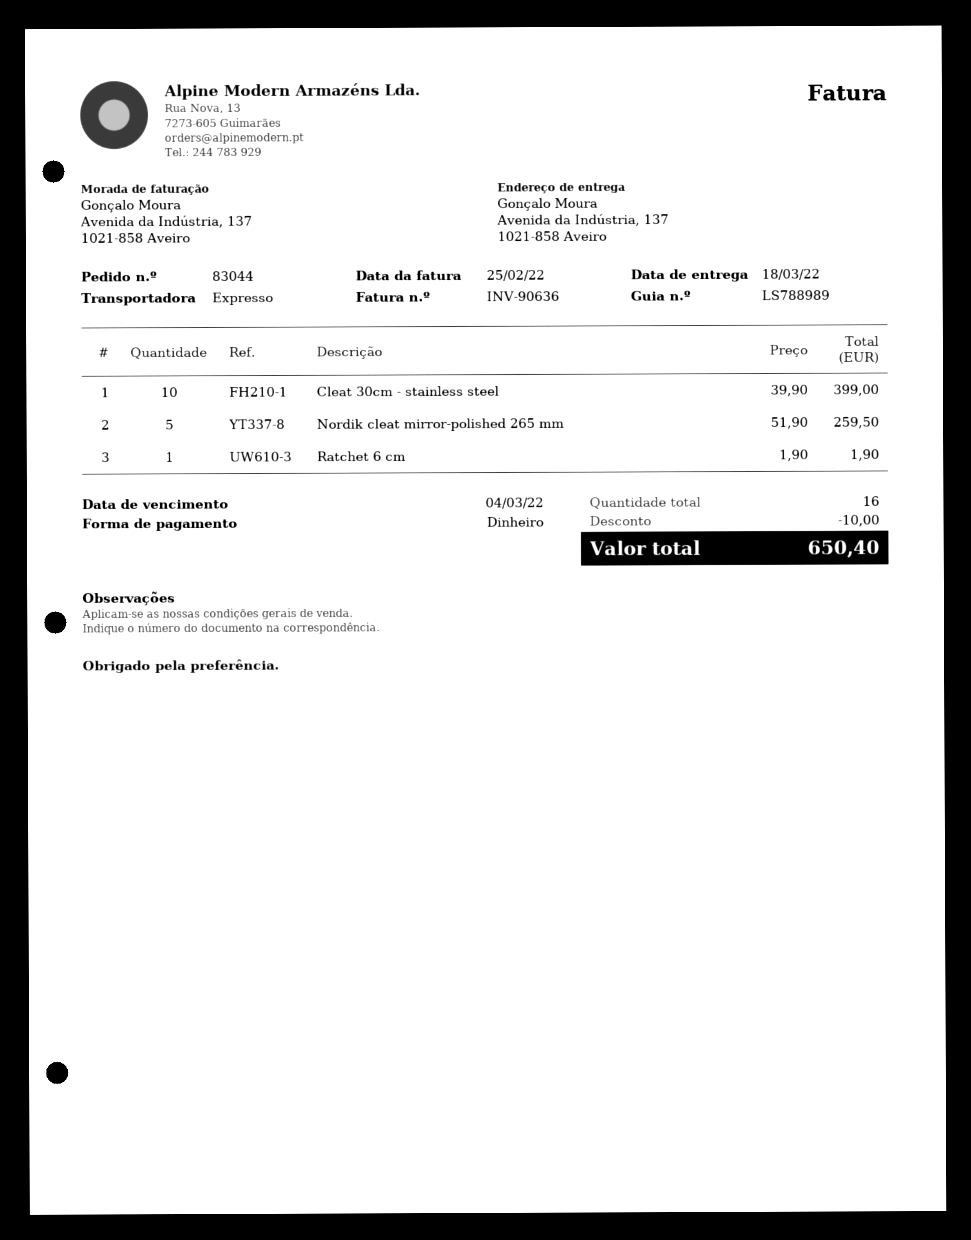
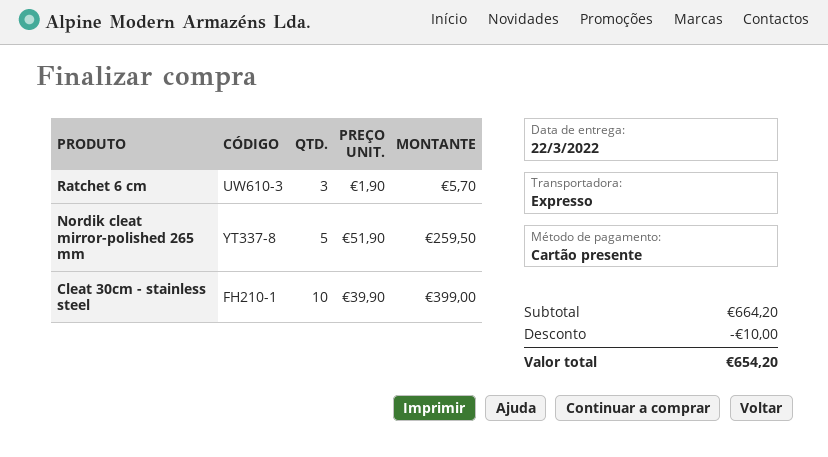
delivery date: 2022-03-18 -> 2022-03-22
payment method: cash -> gift card
Ratchet 6 cm: 1 x 1.90 = 1.90 -> 3 x 1.90 = 5.70
total: 650.40 -> 654.20

